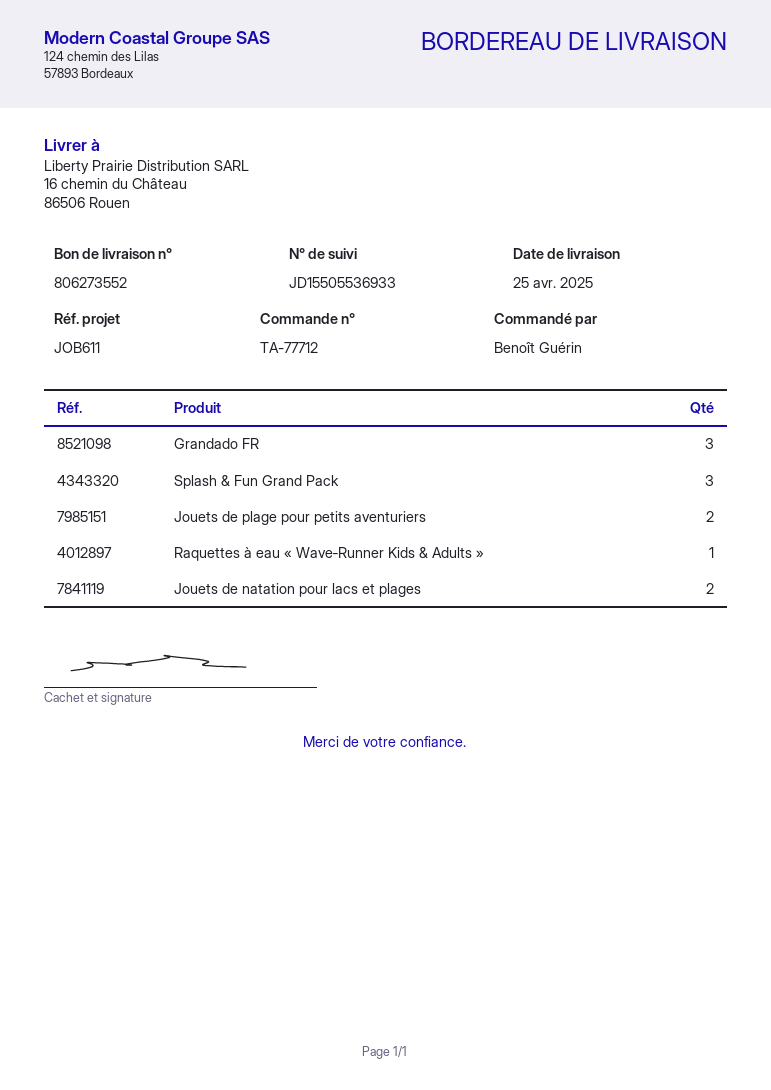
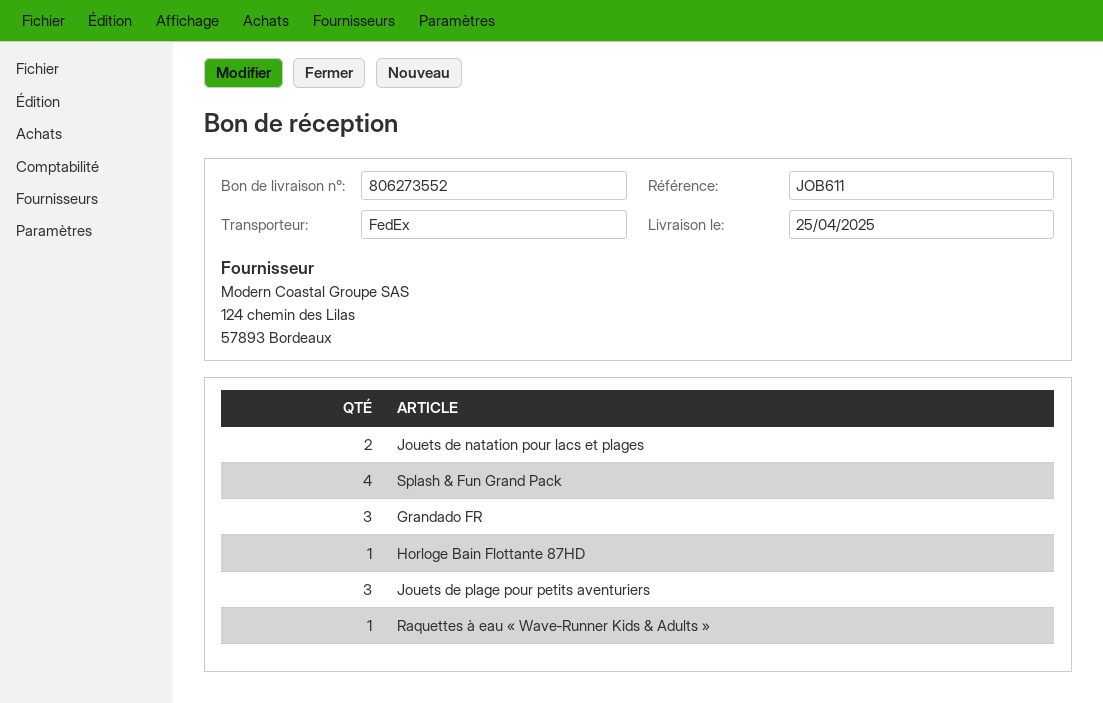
Splash & Fun Grand Pack: 3 -> 4
Jouets de plage pour petits aventuriers: 2 -> 3
Horloge Bain Flottante 87HD: none -> 1

